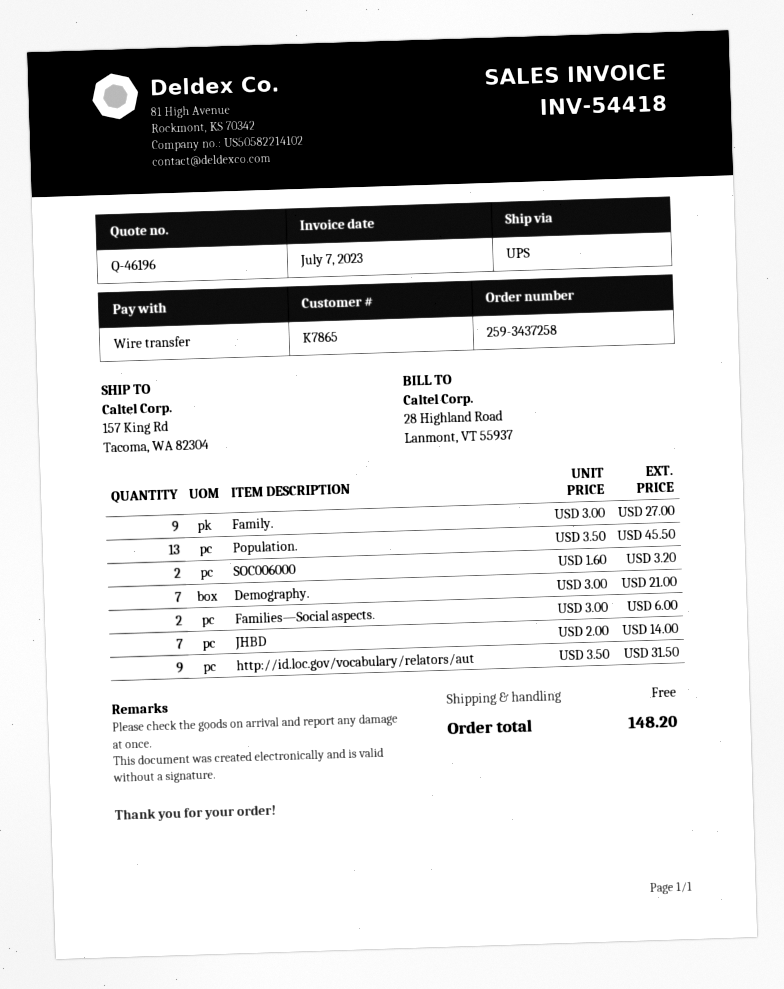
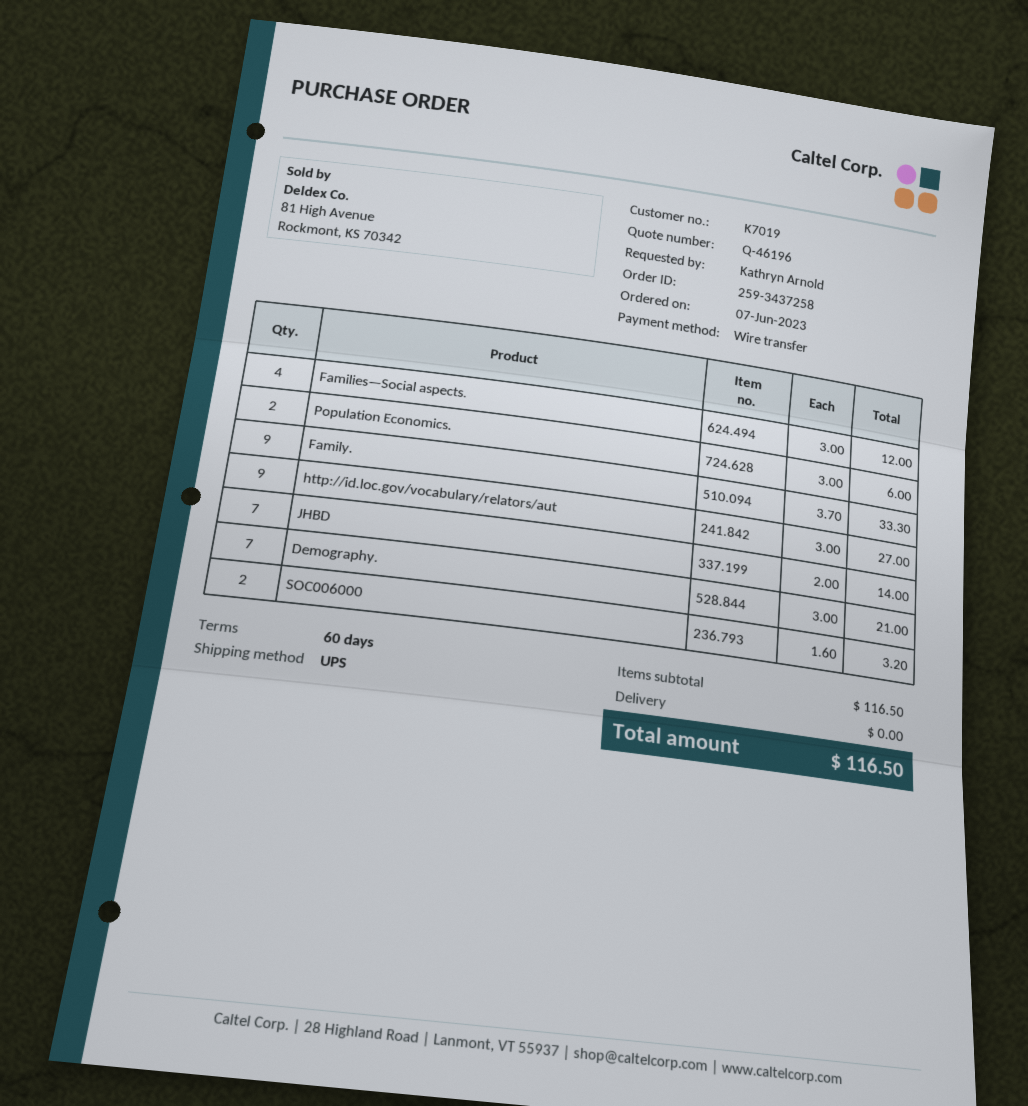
customer number: K7865 -> K7019
Family.: 9 x 3.00 = 27.00 -> 9 x 3.70 = 33.30
Population.: 13 x 3.50 = 45.50 -> none
Families—Social aspects.: 2 x 3.00 = 6.00 -> 4 x 3.00 = 12.00
http://id.loc.gov/vocabulary/relators/aut: 9 x 3.50 = 31.50 -> 9 x 3.00 = 27.00
Population Economics.: none -> 2 x 3.00 = 6.00
total: 148.20 -> 116.50

